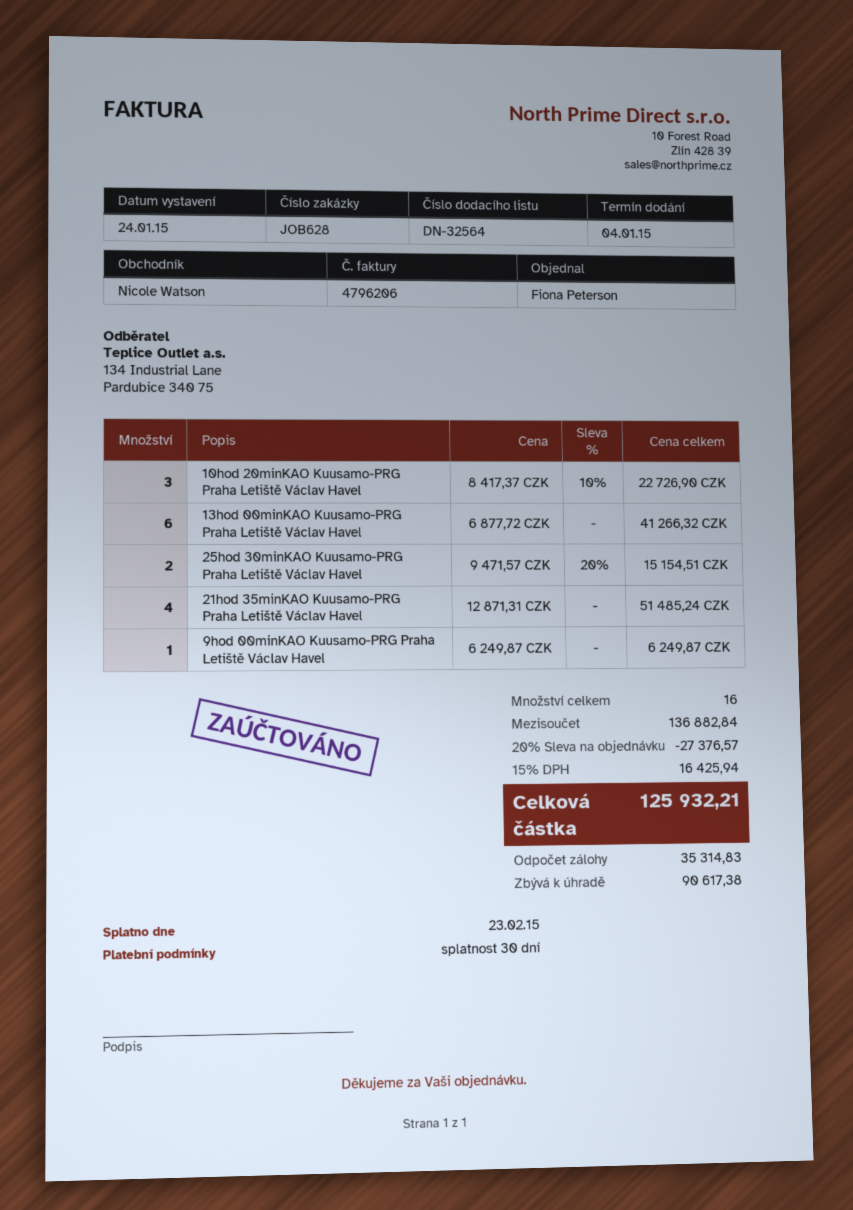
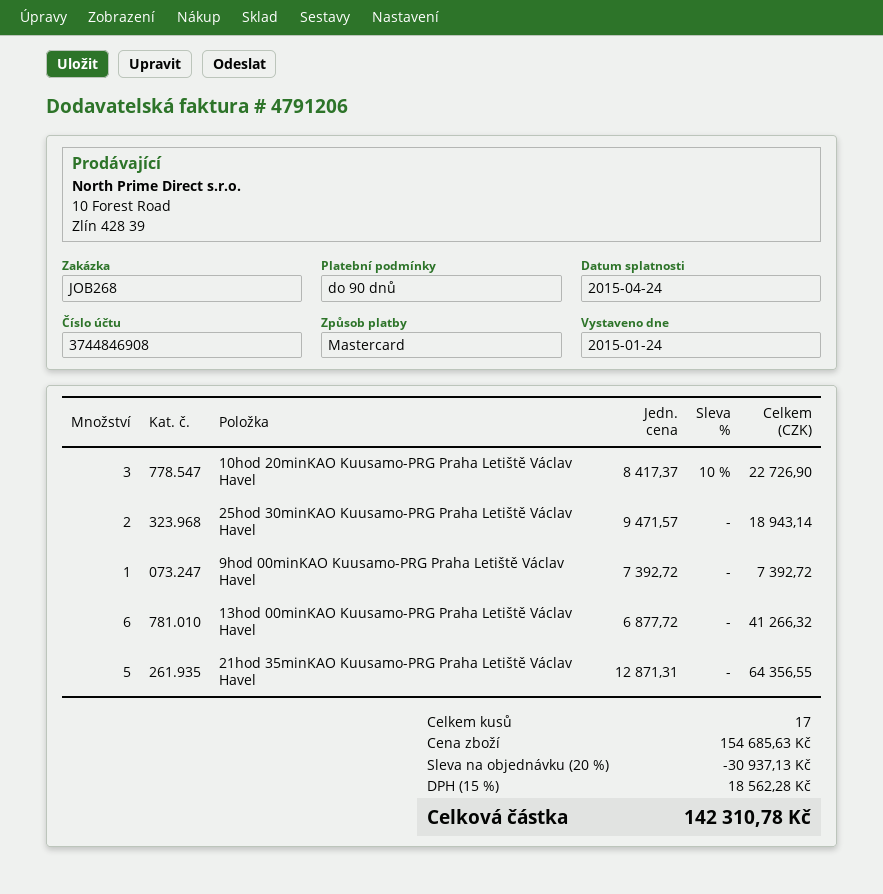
invoice number: 4796206 -> 4791206
payment terms: 30 days -> 90 days
due date: 2015-02-23 -> 2015-04-24
reference: JOB628 -> JOB268
25hod 30minKAO Kuusamo-PRG Praha Letiště Václav Havel: 2 x 9471.57 - 20% = 15154.51 -> 2 x 9471.57 = 18943.14
21hod 35minKAO Kuusamo-PRG Praha Letiště Václav Havel: 4 x 12871.31 = 51485.24 -> 5 x 12871.31 = 64356.55
9hod 00minKAO Kuusamo-PRG Praha Letiště Václav Havel: 1 x 6249.87 = 6249.87 -> 1 x 7392.72 = 7392.72
total quantity: 16 -> 17
subtotal: 136882.84 -> 154685.63
discount: 20% = 27376.57 -> 20% = 30937.13
tax: 15% = 16425.94 -> 15% = 18562.28
total: 125932.21 -> 142310.78

